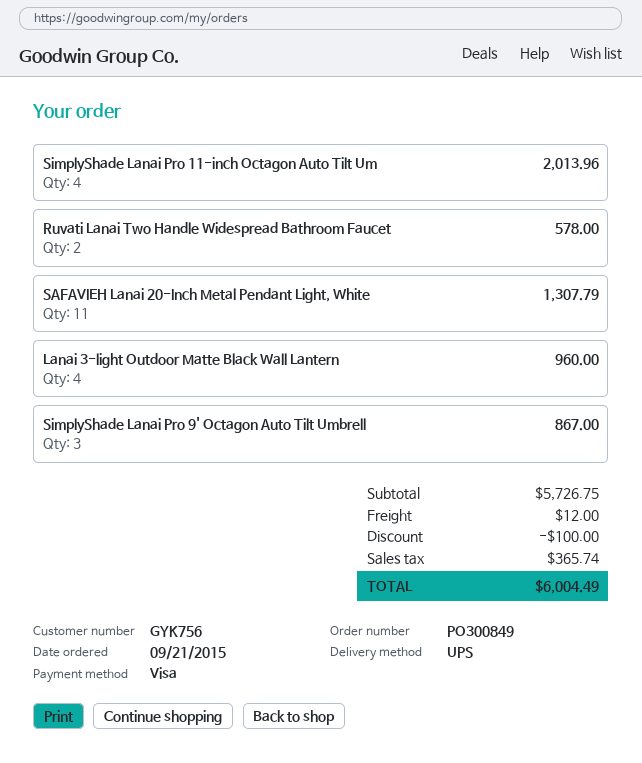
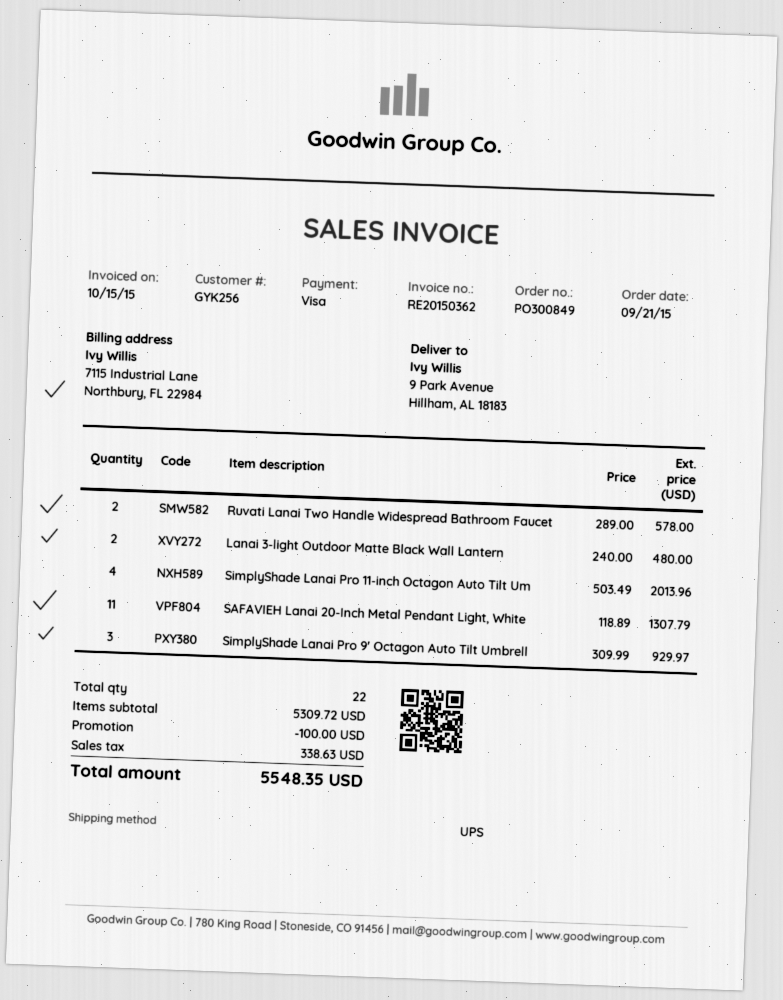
customer number: GYK756 -> GYK256
Lanai 3-light Outdoor Matte Black Wall Lantern: 4 for 960.00 -> 2 for 480.00
SimplyShade Lanai Pro 9' Octagon Auto Tilt Umbrell: 3 for 867.00 -> 3 for 929.97
subtotal: 5726.75 -> 5309.72
shipping: 12.00 -> none
tax: 365.74 -> 338.63
total: 6004.49 -> 5548.35

